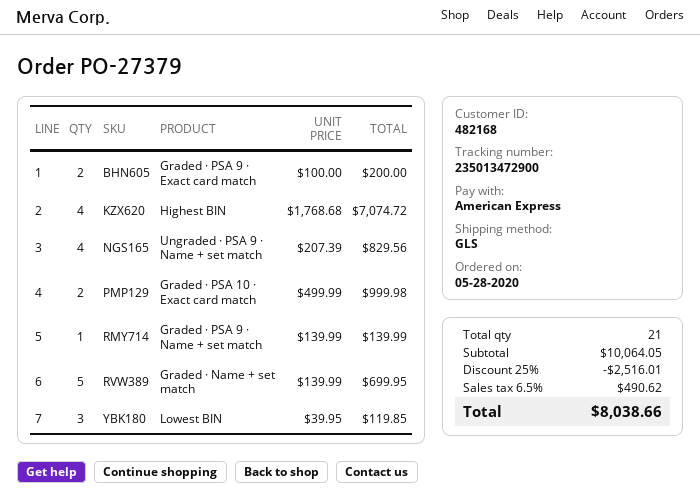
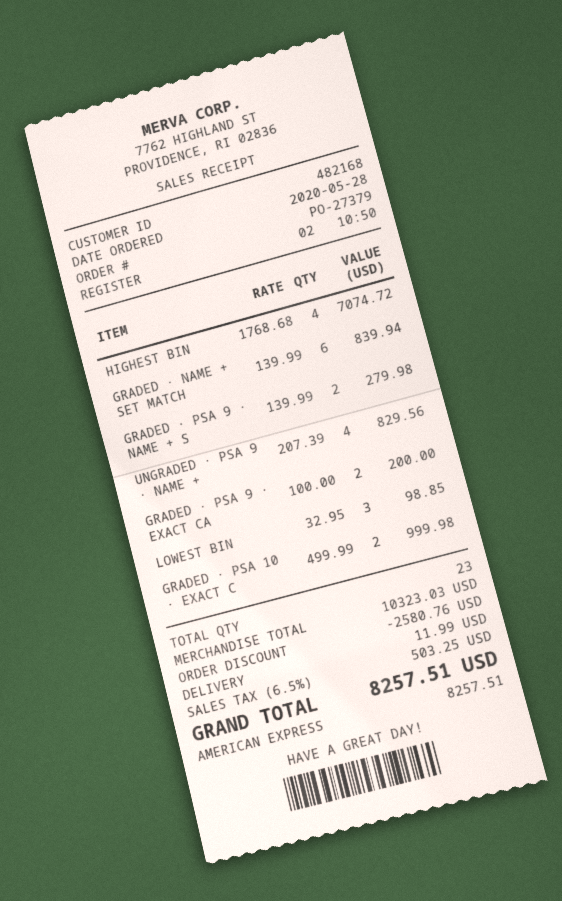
Graded · PSA 9 · Name + set match: 1 x 139.99 = 139.99 -> 2 x 139.99 = 279.98
Graded · Name + set match: 5 x 139.99 = 699.95 -> 6 x 139.99 = 839.94
Lowest BIN: 3 x 39.95 = 119.85 -> 3 x 32.95 = 98.85
total quantity: 21 -> 23
subtotal: 10064.05 -> 10323.03
discount: 2516.01 -> 2580.76
shipping: none -> 11.99
tax: 6.5% = 490.62 -> 6.5% = 503.25
total: 8038.66 -> 8257.51

